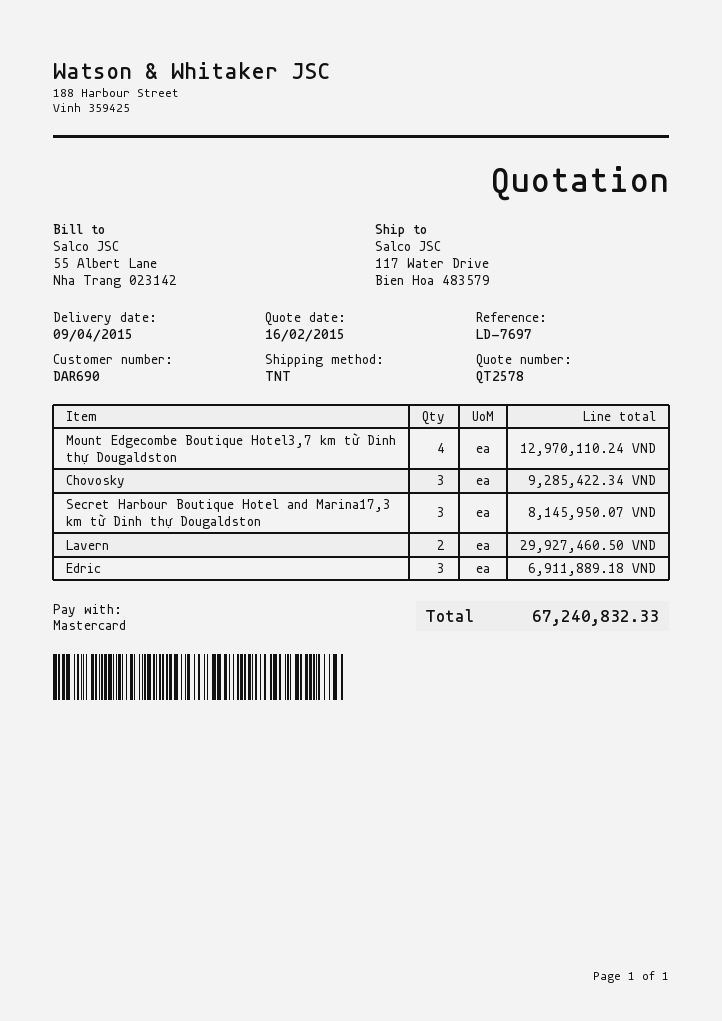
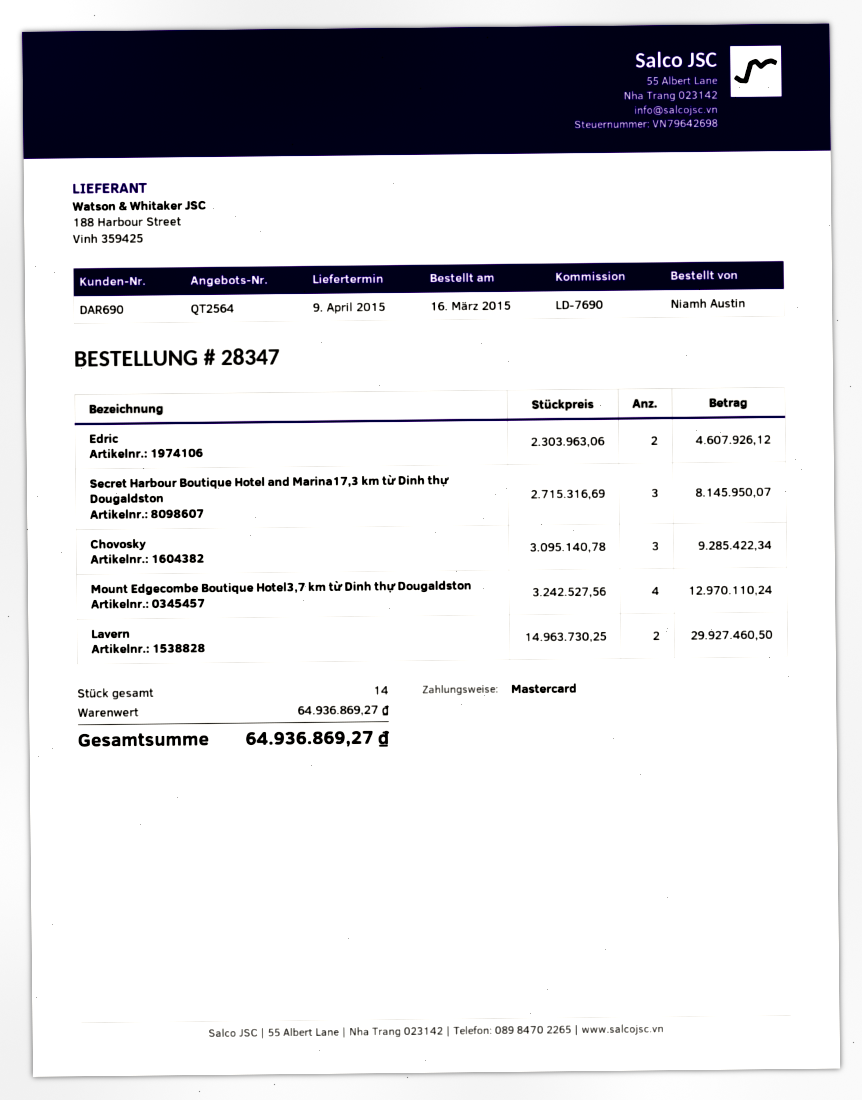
quote number: QT2578 -> QT2564
reference: LD-7697 -> LD-7690
Edric: 3 for 6911889.18 -> 2 for 4607926.12
total: 67240832.33 -> 64936869.27

